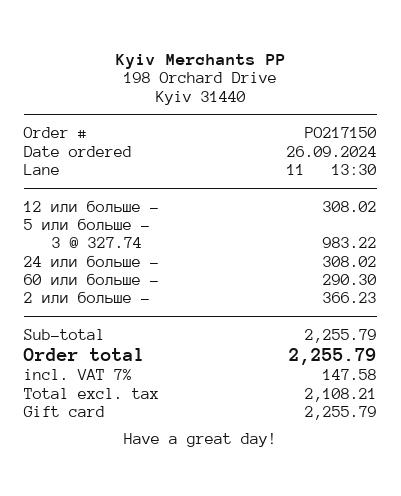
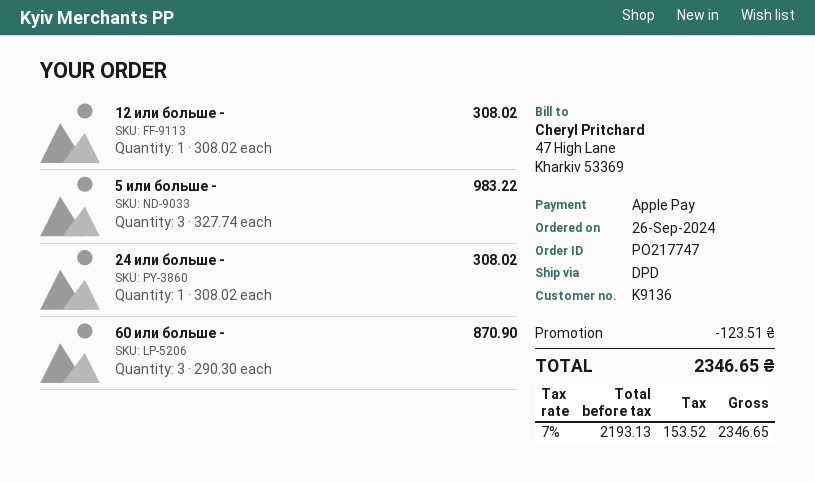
order number: PO217150 -> PO217747
payment method: gift card -> Apple Pay
60 или больше -: 1 x 290.30 = 290.30 -> 3 x 290.30 = 870.90
2 или больше -: 1 x 366.23 = 366.23 -> none
discount: none -> 123.51
net: 2108.21 -> 2193.13
tax: 7% = 147.58 -> 7% = 153.52
total: 2255.79 -> 2346.65

